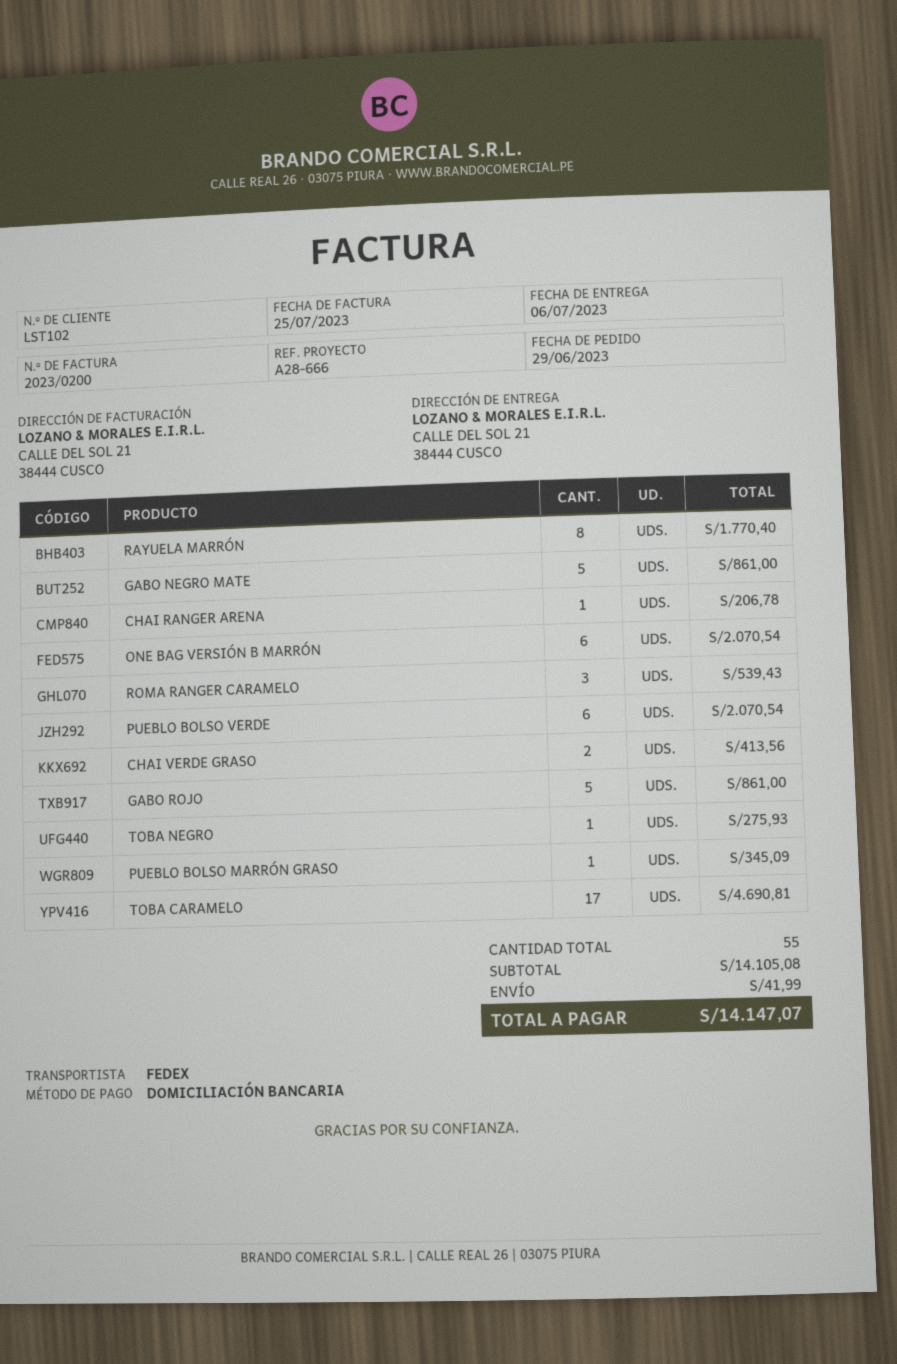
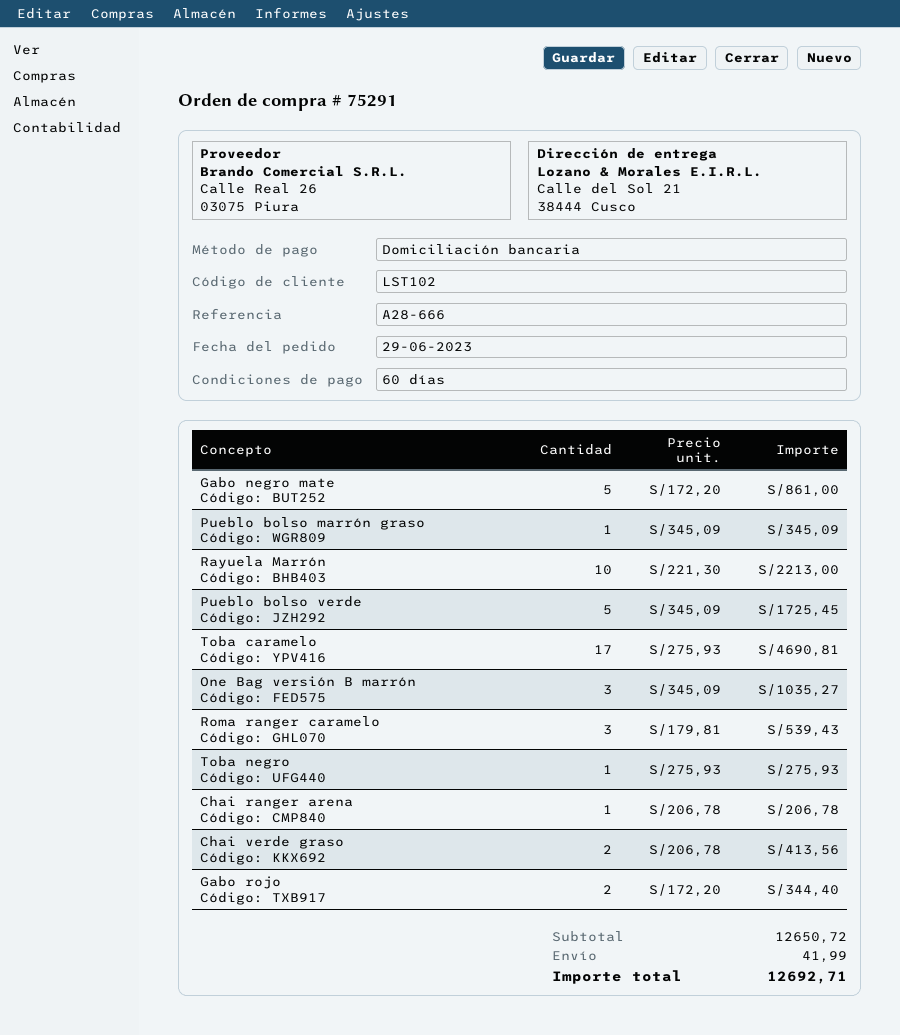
RAYUELA MARRÓN: 8 for 1770.40 -> 10 for 2213.00
ONE BAG VERSIÓN B MARRÓN: 6 for 2070.54 -> 3 for 1035.27
PUEBLO BOLSO VERDE: 6 for 2070.54 -> 5 for 1725.45
GABO ROJO: 5 for 861.00 -> 2 for 344.40
subtotal: 14105.08 -> 12650.72
total: 14147.07 -> 12692.71

